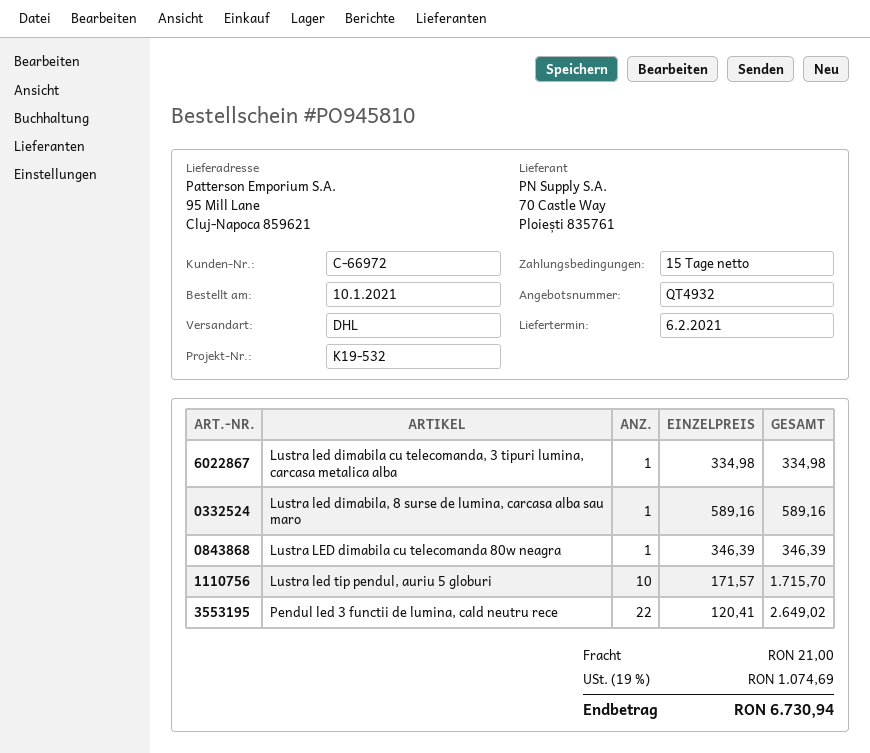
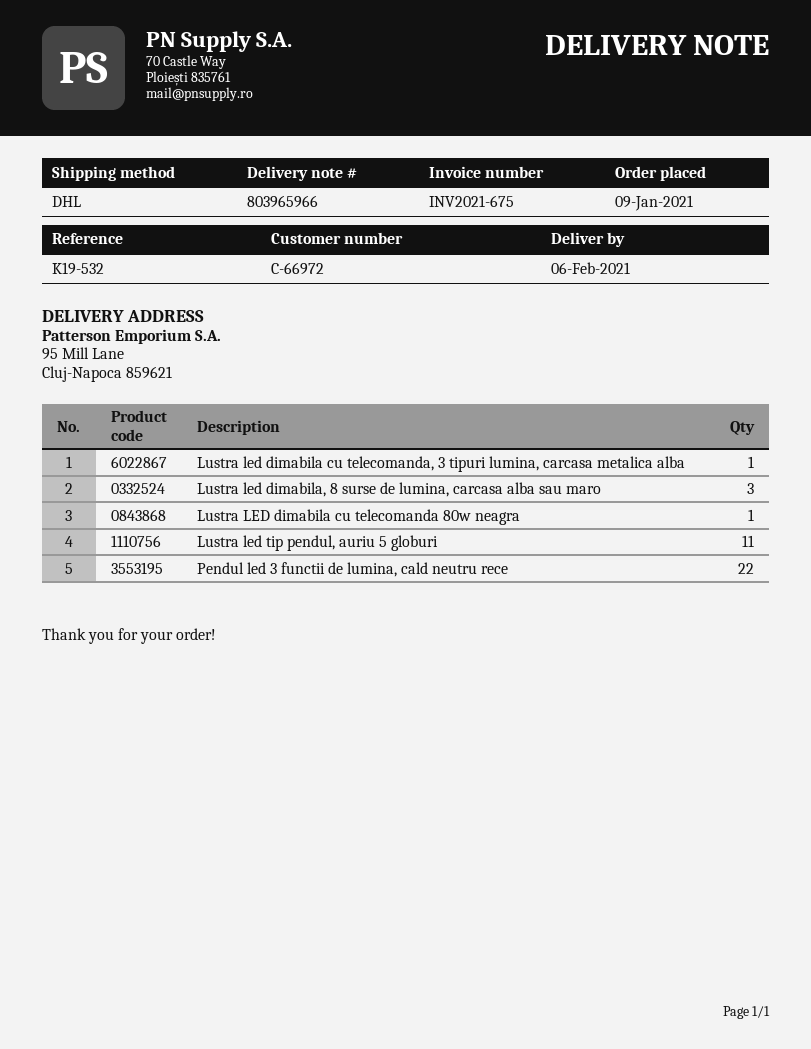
order date: 2021-01-10 -> 2021-01-09
Lustra led dimabila, 8 surse de lumina, carcasa alba sau maro: 1 -> 3
Lustra led tip pendul, auriu 5 globuri: 10 -> 11

